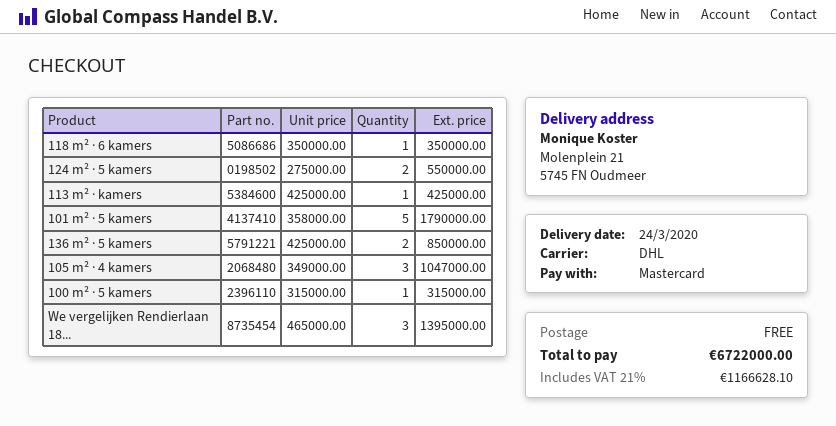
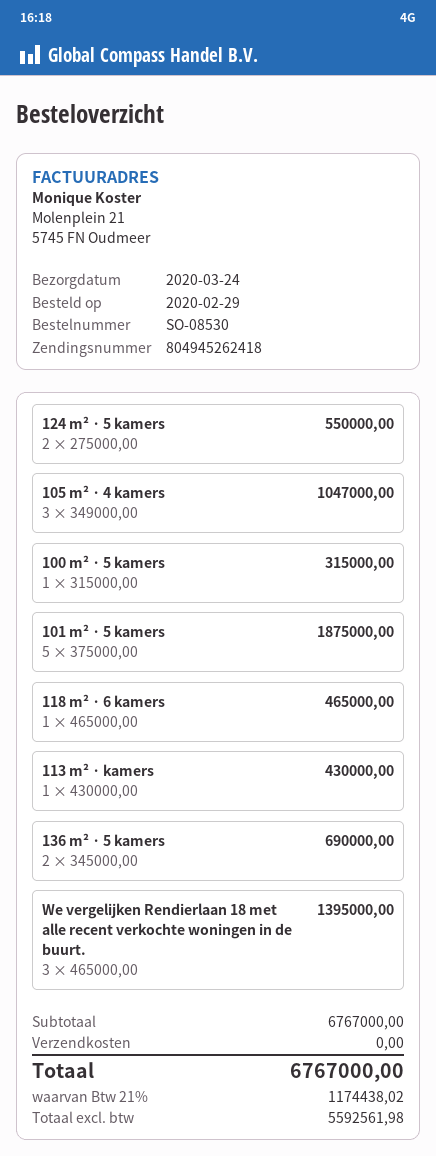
118 m² · 6 kamers: 1 x 350000.00 = 350000.00 -> 1 x 465000.00 = 465000.00
113 m² · kamers: 1 x 425000.00 = 425000.00 -> 1 x 430000.00 = 430000.00
101 m² · 5 kamers: 5 x 358000.00 = 1790000.00 -> 5 x 375000.00 = 1875000.00
136 m² · 5 kamers: 2 x 425000.00 = 850000.00 -> 2 x 345000.00 = 690000.00
tax: 21% = 1166628.10 -> 21% = 1174438.02
total: 6722000.00 -> 6767000.00

